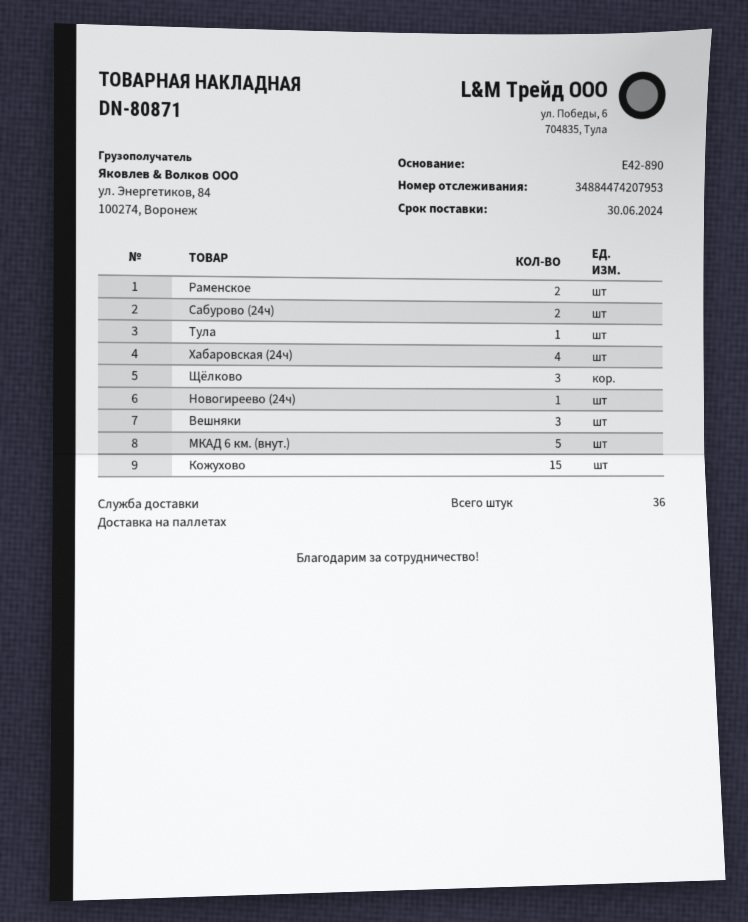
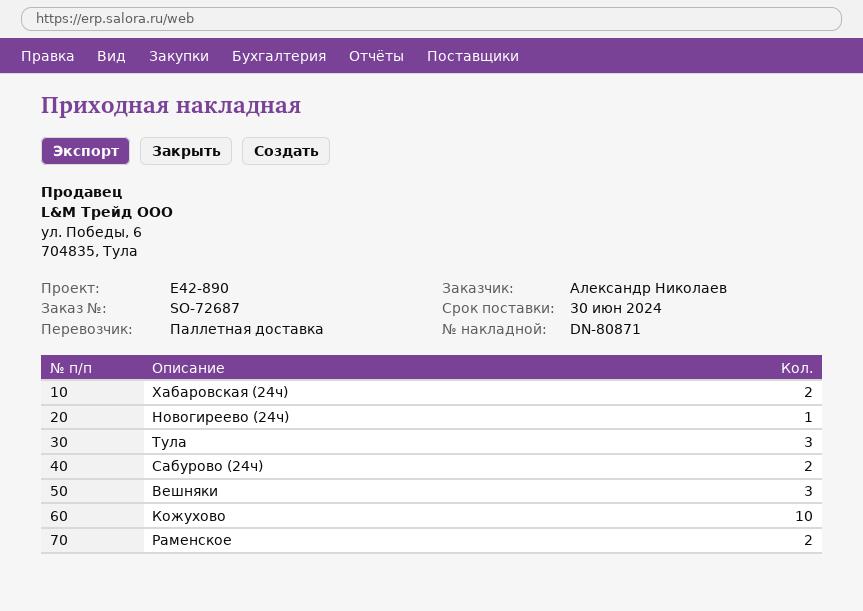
Тула: 1 -> 3
Хабаровская (24ч): 4 -> 2
Щёлково: 3 -> none
МКАД 6 км. (внут.): 5 -> none
Кожухово: 15 -> 10

